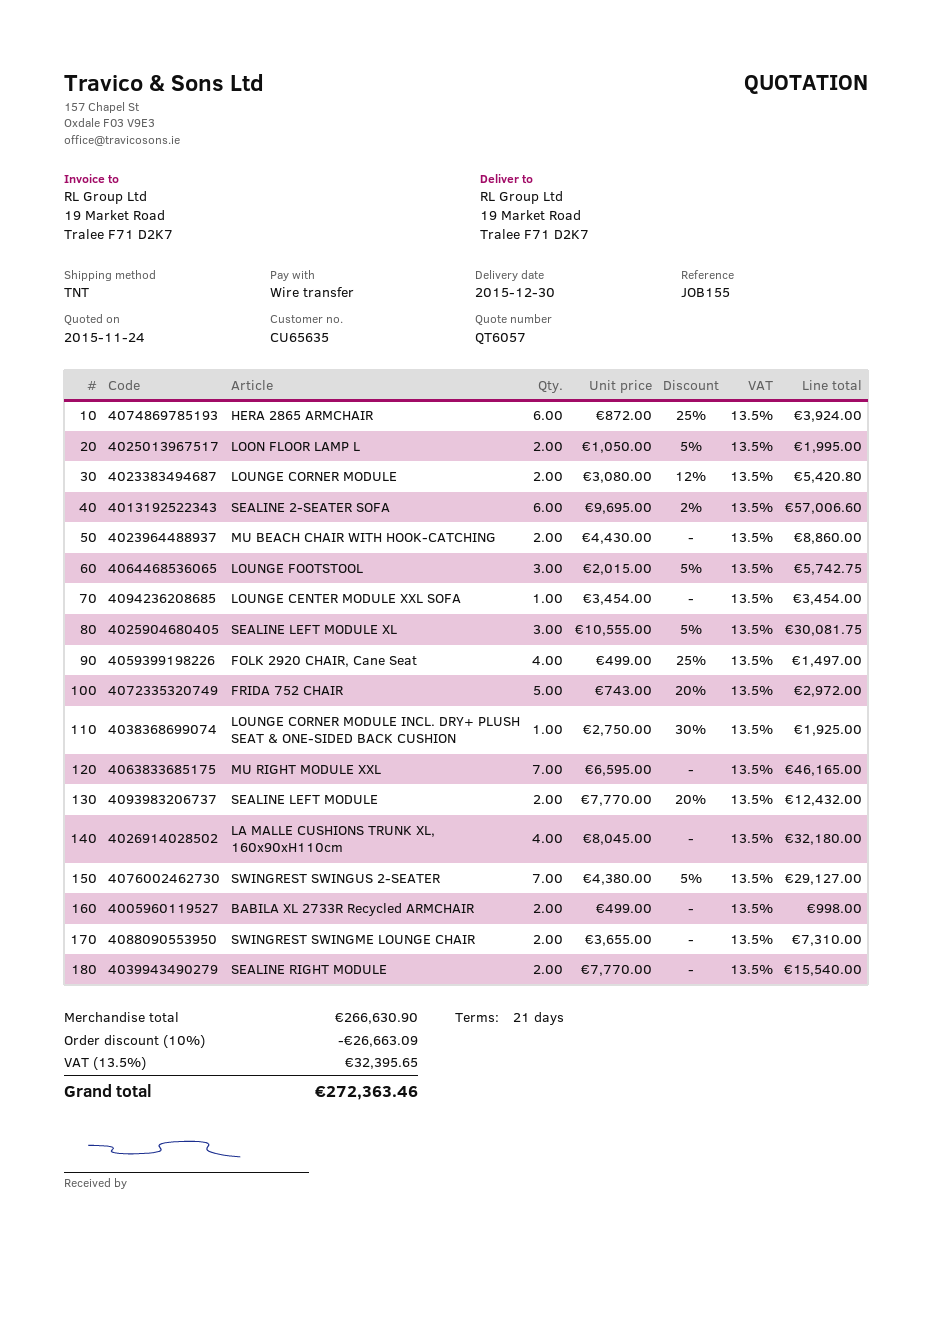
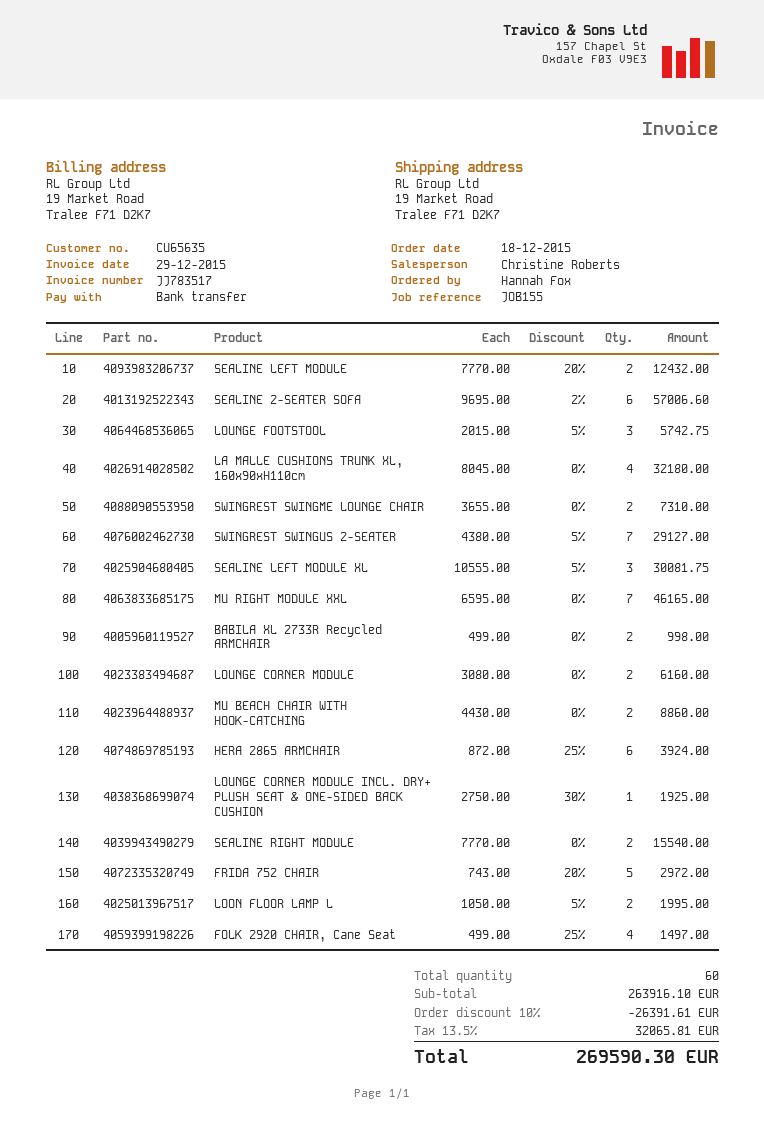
LOUNGE CORNER MODULE: 2 x 3080.00 - 12% = 5420.80 -> 2 x 3080.00 = 6160.00
LOUNGE CENTER MODULE XXL SOFA: 1 x 3454.00 = 3454.00 -> none
subtotal: 266630.90 -> 263916.10
discount: 10% = 26663.09 -> 10% = 26391.61
tax: 13.5% = 32395.65 -> 13.5% = 32065.81
total: 272363.46 -> 269590.30

